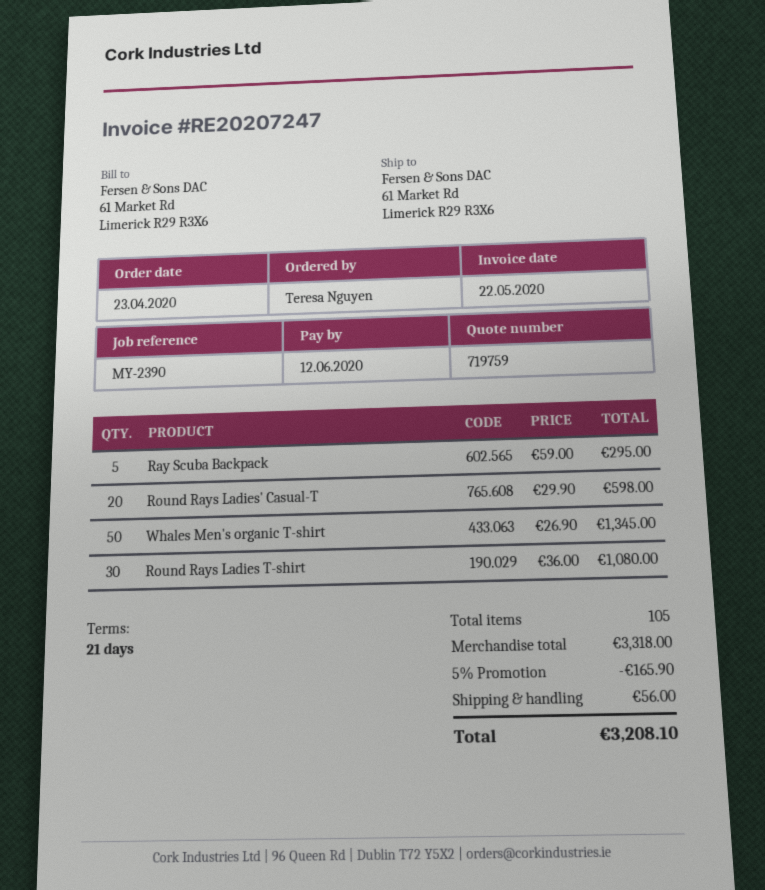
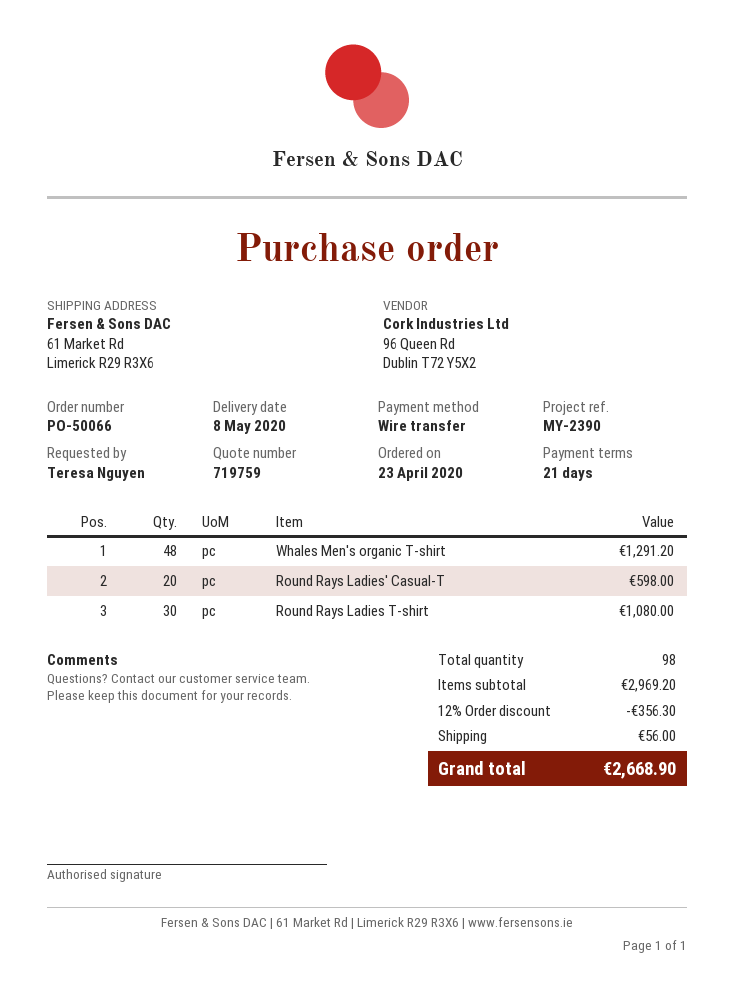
Ray Scuba Backpack: 5 for 295.00 -> none
Whales Men's organic T-shirt: 50 for 1345.00 -> 48 for 1291.20
total quantity: 105 -> 98
subtotal: 3318.00 -> 2969.20
discount: 5% = 165.90 -> 12% = 356.30
total: 3208.10 -> 2668.90

